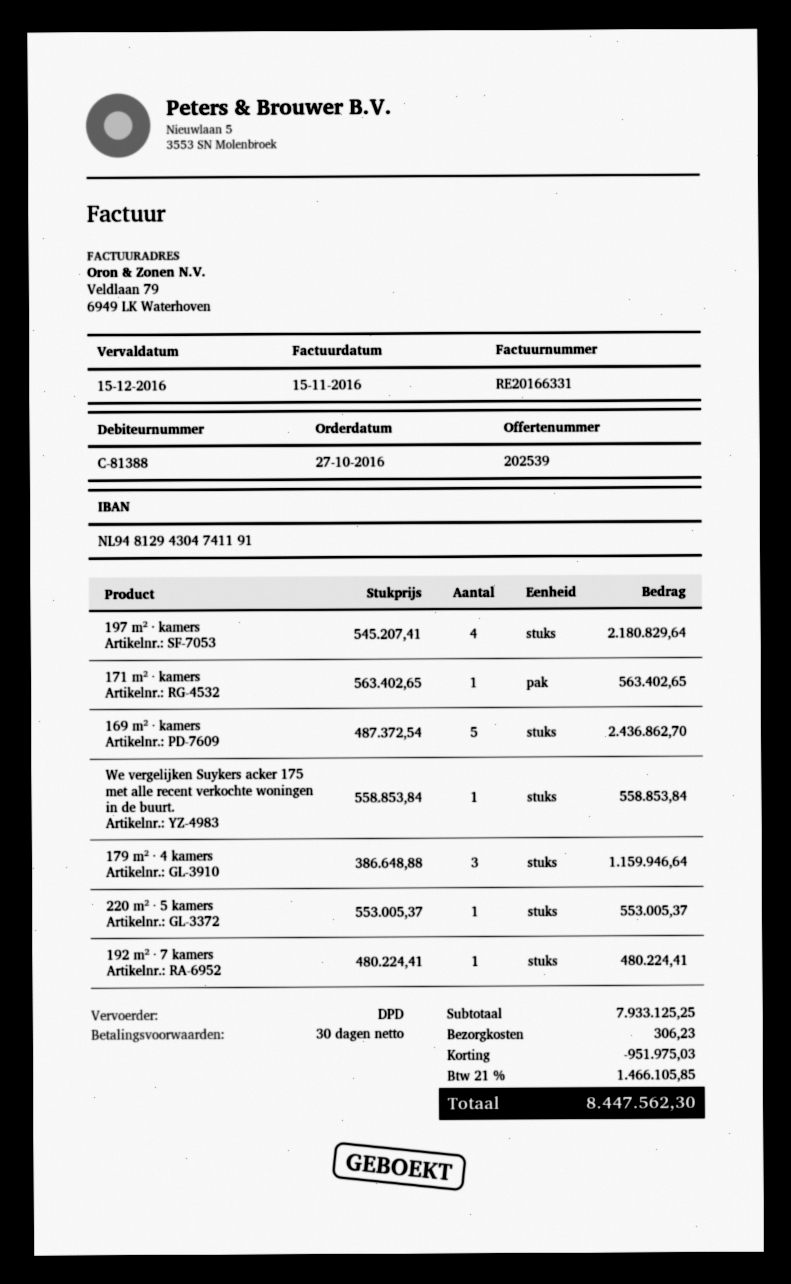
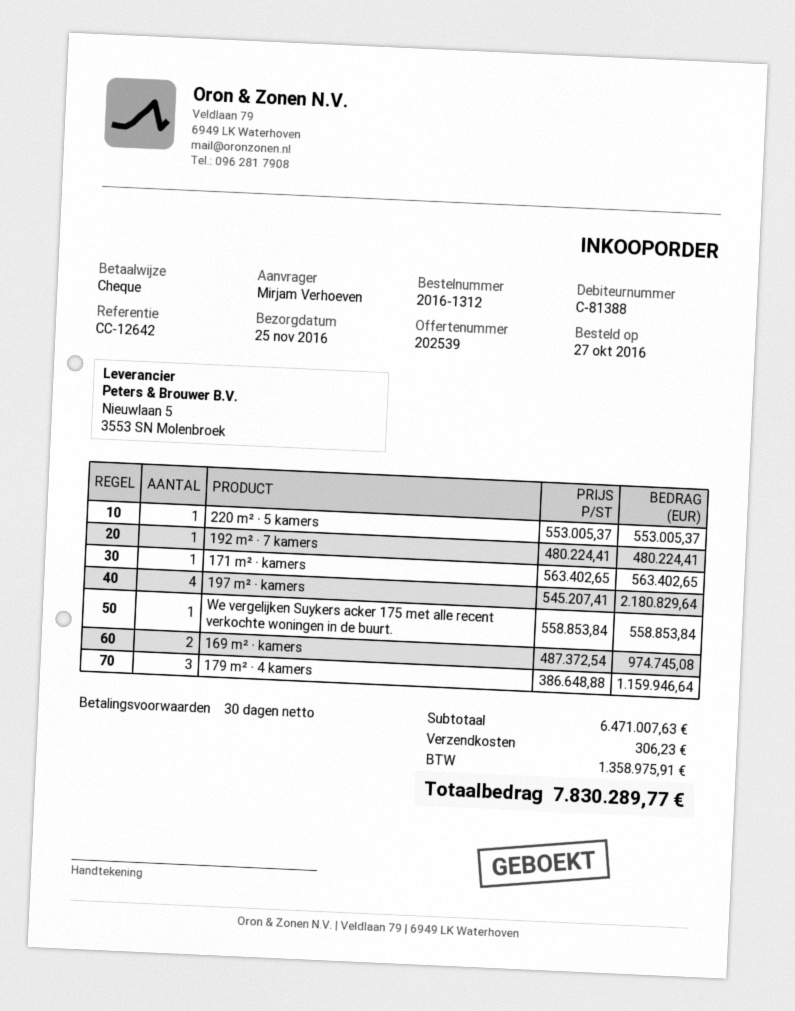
169 m² · kamers: 5 x 487372.54 = 2436862.70 -> 2 x 487372.54 = 974745.08
subtotal: 7933125.25 -> 6471007.63
discount: 951975.03 -> none
tax: 1466105.85 -> 1358975.91
total: 8447562.30 -> 7830289.77

